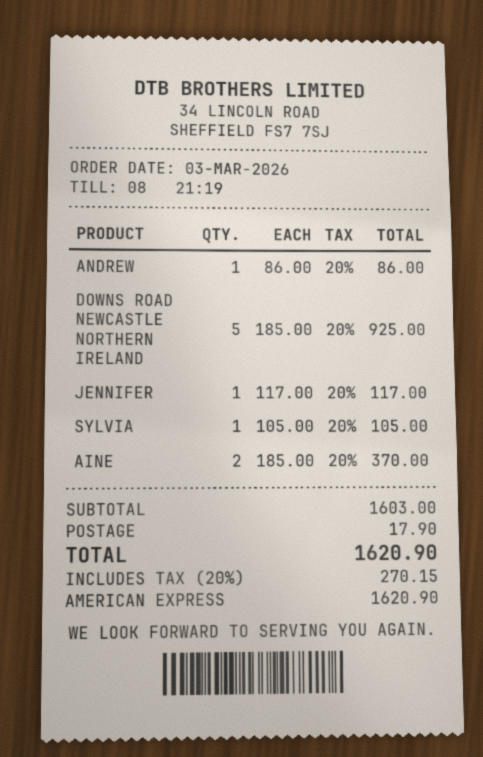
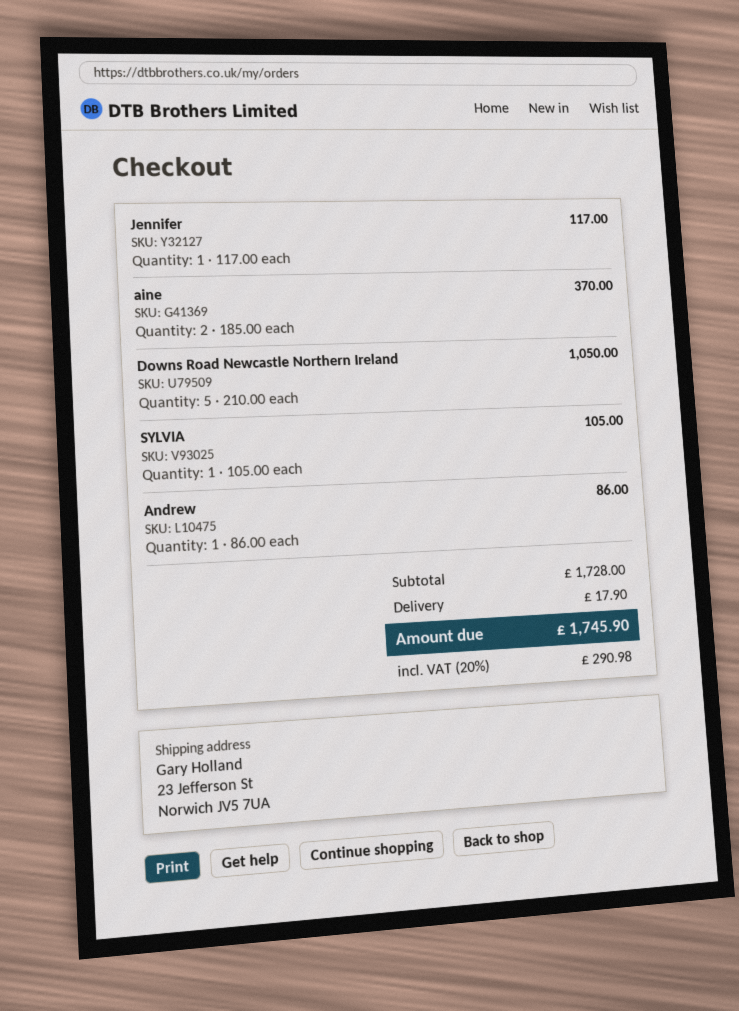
DOWNS ROAD NEWCASTLE NORTHERN IRELAND: 5 x 185.00 = 925.00 -> 5 x 210.00 = 1050.00
subtotal: 1603.00 -> 1728.00
tax: 20% = 270.15 -> 20% = 290.98
total: 1620.90 -> 1745.90

